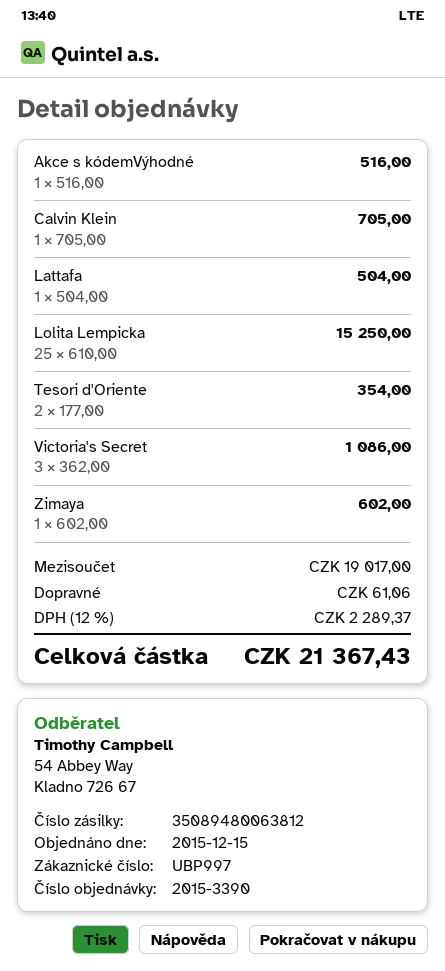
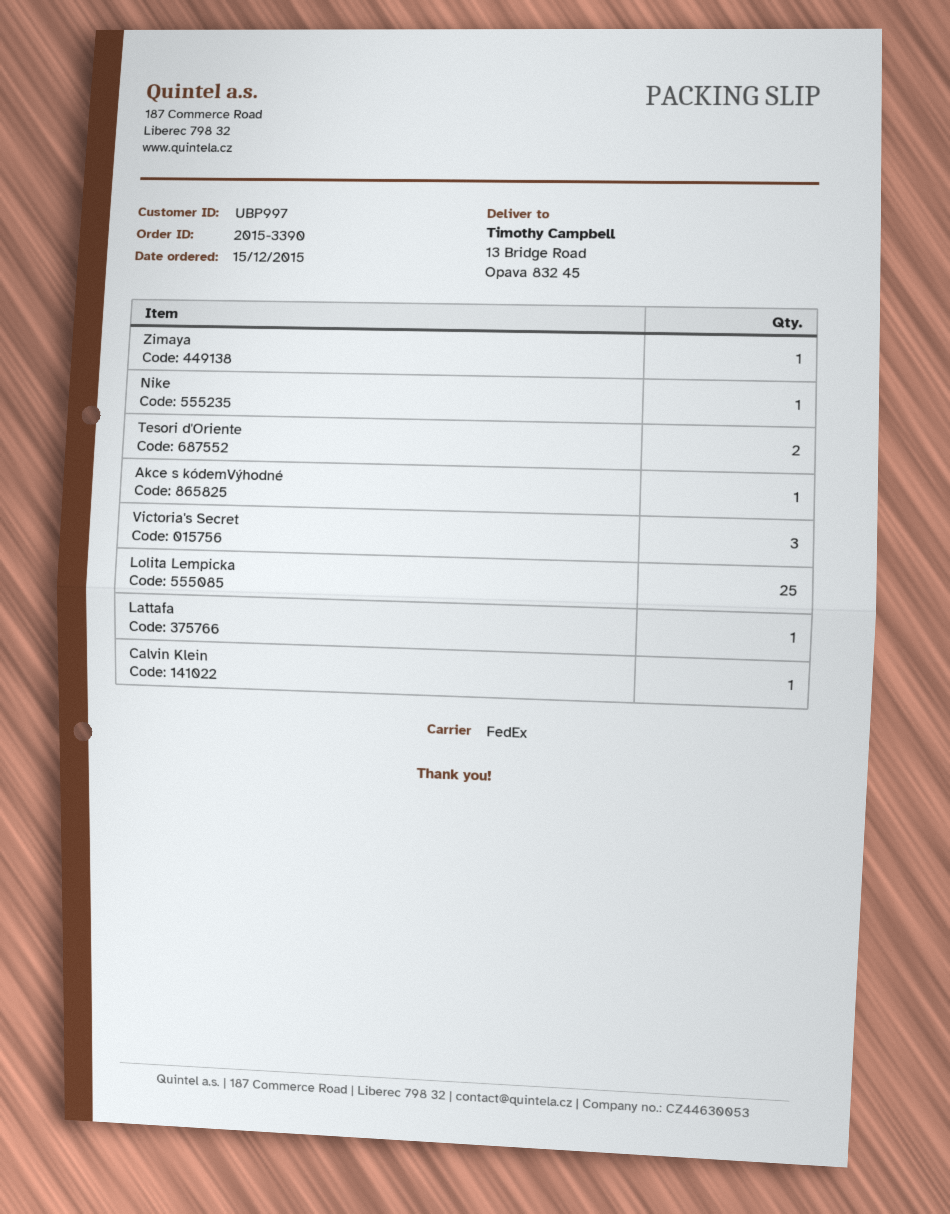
Nike: none -> 1

